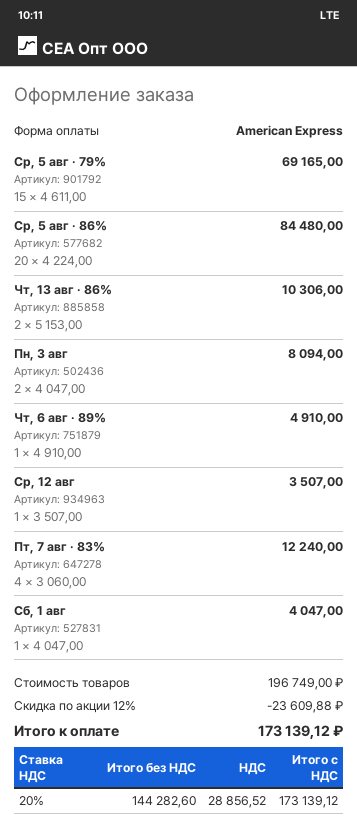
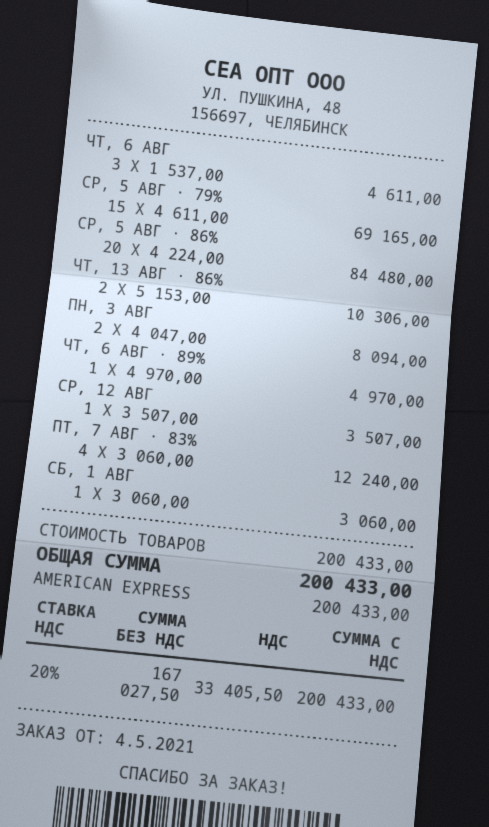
Чт, 6 авг · 89%: 1 x 4910.00 = 4910.00 -> 1 x 4970.00 = 4970.00
Сб, 1 авг: 1 x 4047.00 = 4047.00 -> 1 x 3060.00 = 3060.00
ЧТ, 6 АВГ: none -> 3 x 1537.00 = 4611.00
subtotal: 196749.00 -> 200433.00
discount: 12% = 23609.88 -> none
net: 144282.60 -> 167027.50
tax: 20% = 28856.52 -> 20% = 33405.50
total: 173139.12 -> 200433.00

